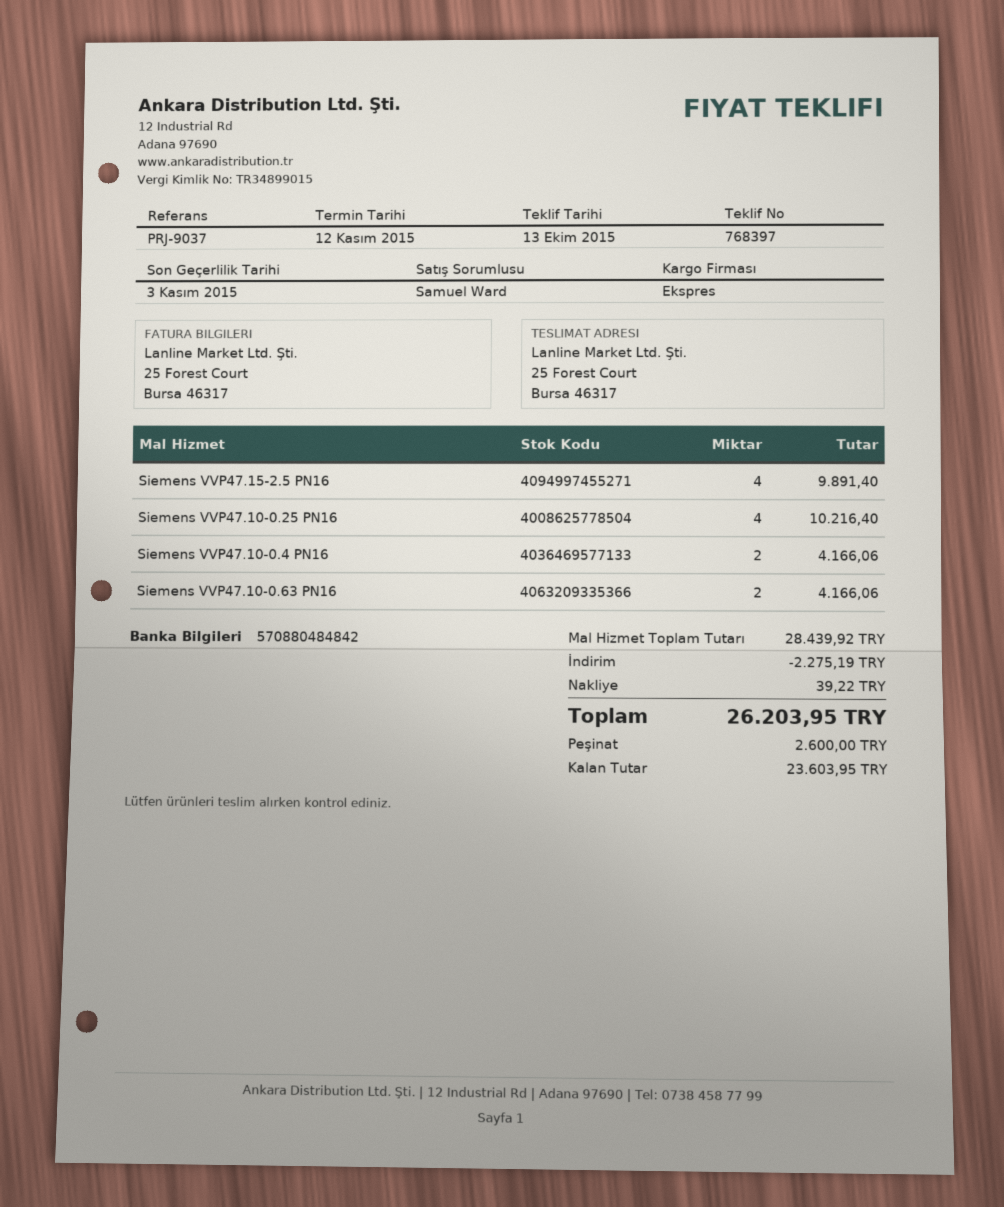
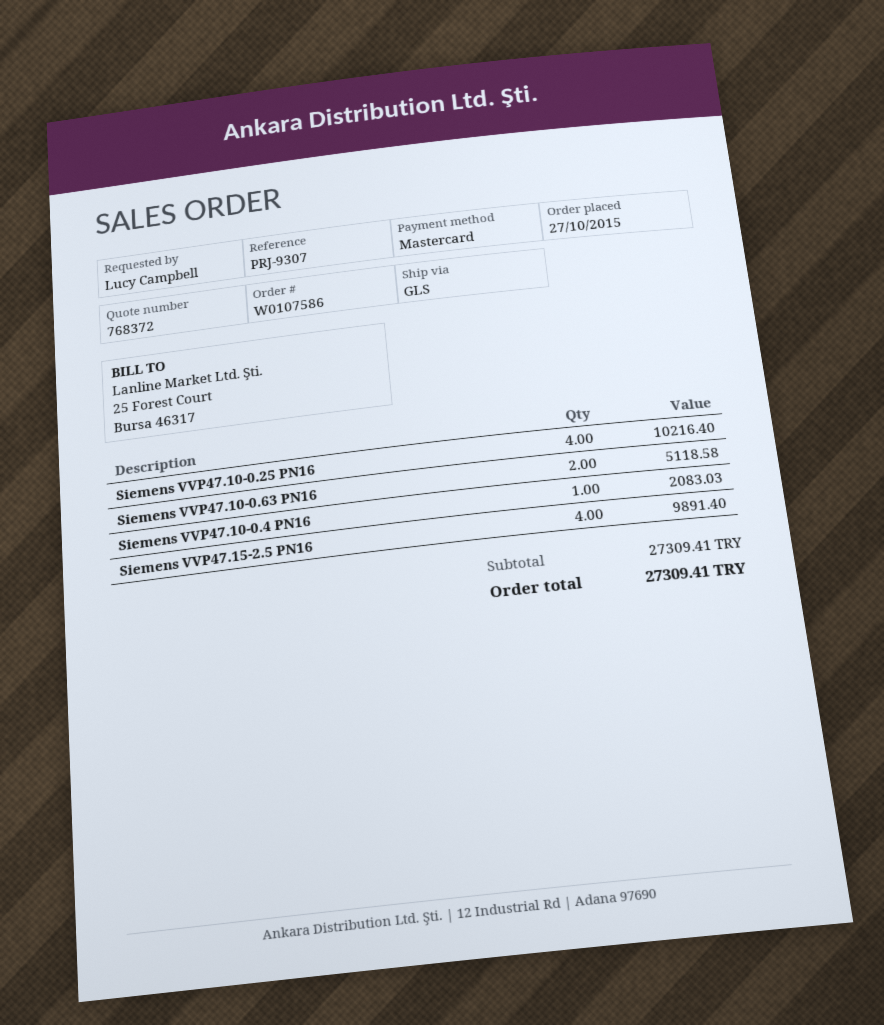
quote number: 768397 -> 768372
reference: PRJ-9037 -> PRJ-9307
shipping method: express -> GLS
Siemens VVP47.10-0.4 PN16: 2 for 4166.06 -> 1 for 2083.03
Siemens VVP47.10-0.63 PN16: 2 for 4166.06 -> 2 for 5118.58
subtotal: 28439.92 -> 27309.41
discount: 2275.19 -> none
shipping: 39.22 -> none
total: 26203.95 -> 27309.41

